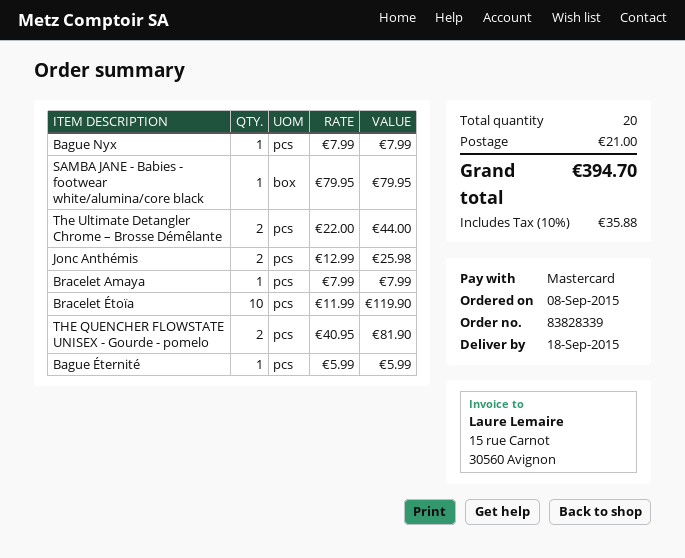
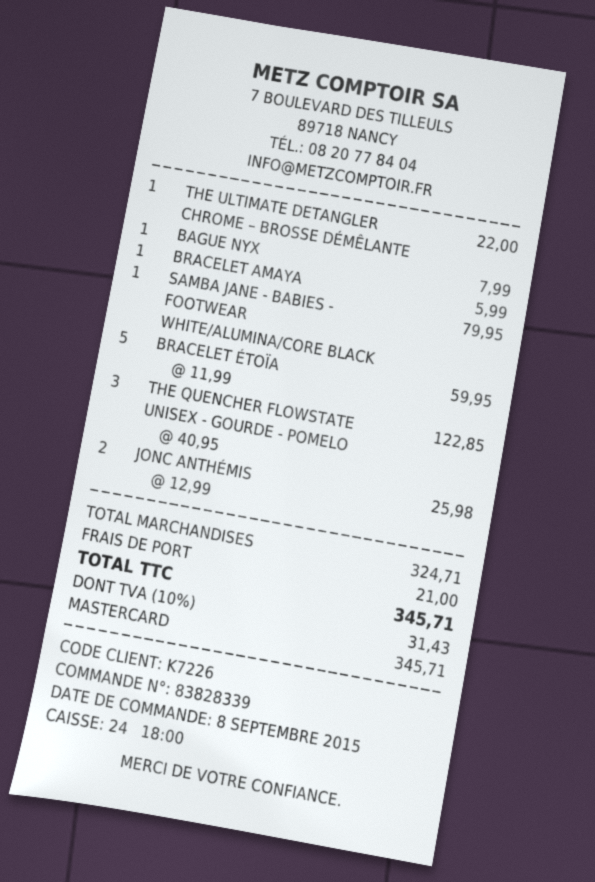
The Ultimate Detangler Chrome – Brosse Démêlante: 2 x 22.00 = 44.00 -> 1 x 22.00 = 22.00
Bracelet Amaya: 1 x 7.99 = 7.99 -> 1 x 5.99 = 5.99
Bracelet Étoïa: 10 x 11.99 = 119.90 -> 5 x 11.99 = 59.95
THE QUENCHER FLOWSTATE UNISEX - Gourde - pomelo: 2 x 40.95 = 81.90 -> 3 x 40.95 = 122.85
Bague Éternité: 1 x 5.99 = 5.99 -> none
tax: 10% = 35.88 -> 10% = 31.43
total: 394.70 -> 345.71

